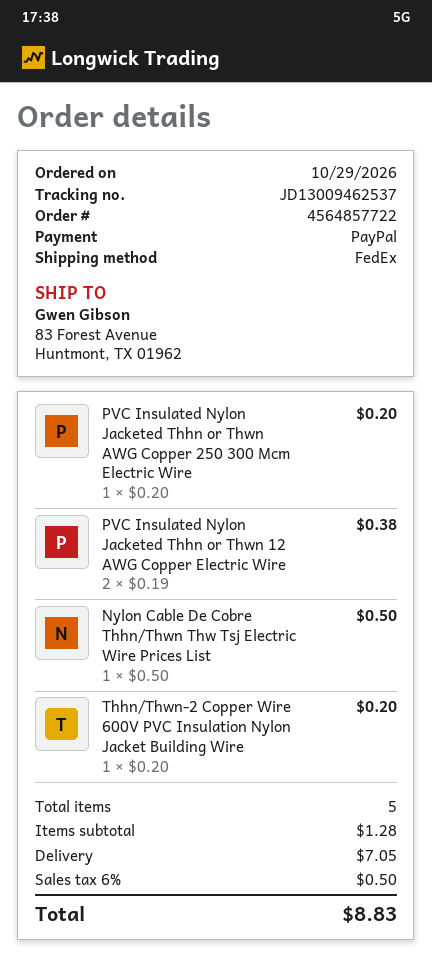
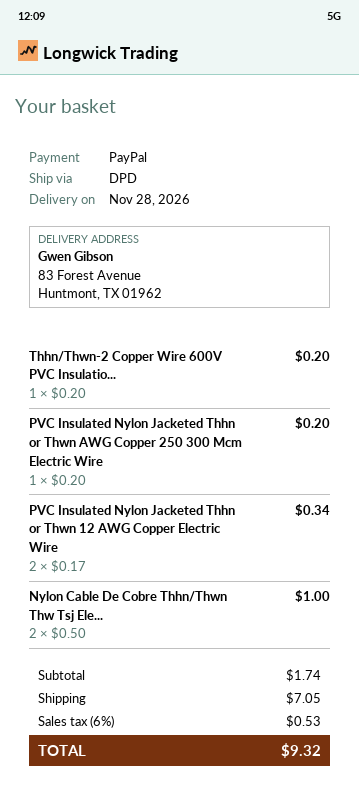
shipping method: FedEx -> DPD
PVC Insulated Nylon Jacketed Thhn or Thwn 12 AWG Copper Electric Wire: 2 x 0.19 = 0.38 -> 2 x 0.17 = 0.34
Nylon Cable De Cobre Thhn/Thwn Thw Tsj Electric Wire Prices List: 1 x 0.50 = 0.50 -> 2 x 0.50 = 1.00
subtotal: 1.28 -> 1.74
tax: 6% = 0.50 -> 6% = 0.53
total: 8.83 -> 9.32

